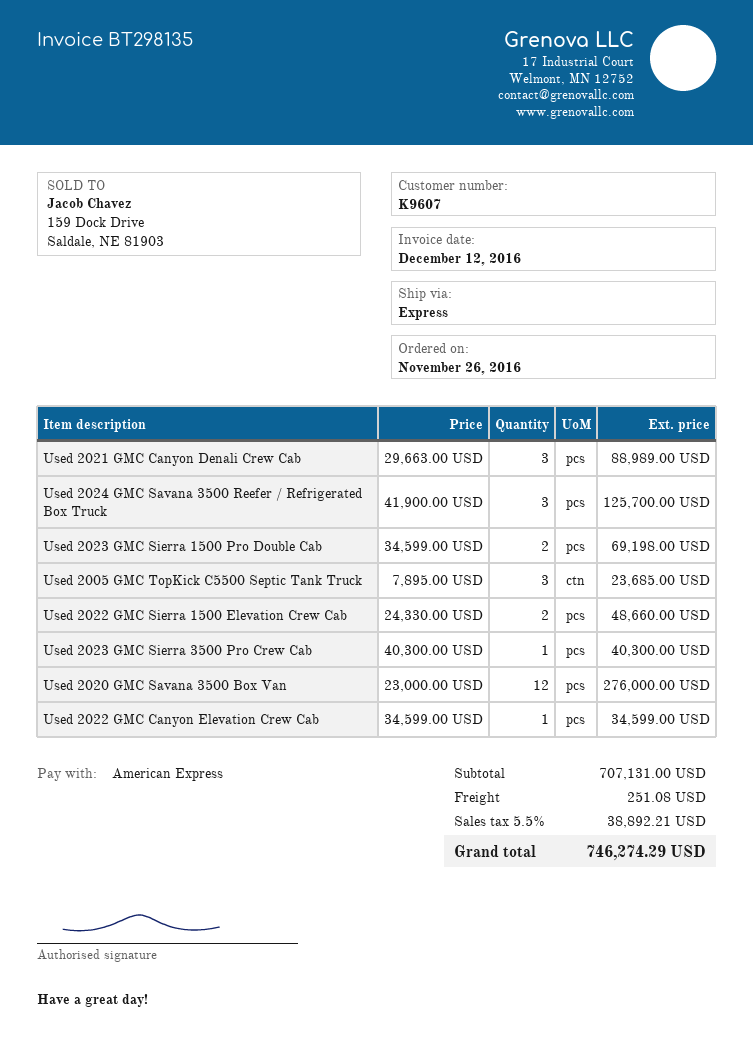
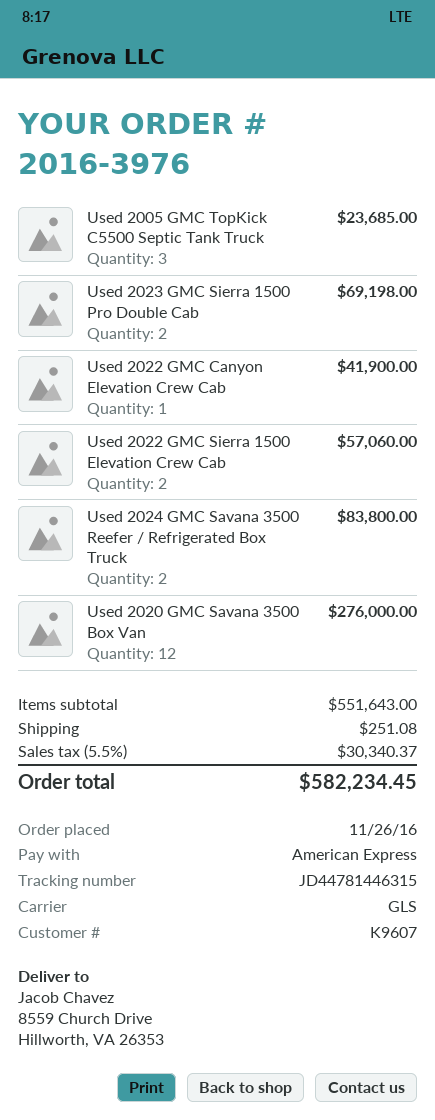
shipping method: express -> GLS
Used 2021 GMC Canyon Denali Crew Cab: 3 for 88989.00 -> none
Used 2024 GMC Savana 3500 Reefer / Refrigerated Box Truck: 3 for 125700.00 -> 2 for 83800.00
Used 2022 GMC Sierra 1500 Elevation Crew Cab: 2 for 48660.00 -> 2 for 57060.00
Used 2023 GMC Sierra 3500 Pro Crew Cab: 1 for 40300.00 -> none
Used 2022 GMC Canyon Elevation Crew Cab: 1 for 34599.00 -> 1 for 41900.00
subtotal: 707131.00 -> 551643.00
tax: 5.5% = 38892.21 -> 5.5% = 30340.37
total: 746274.29 -> 582234.45

